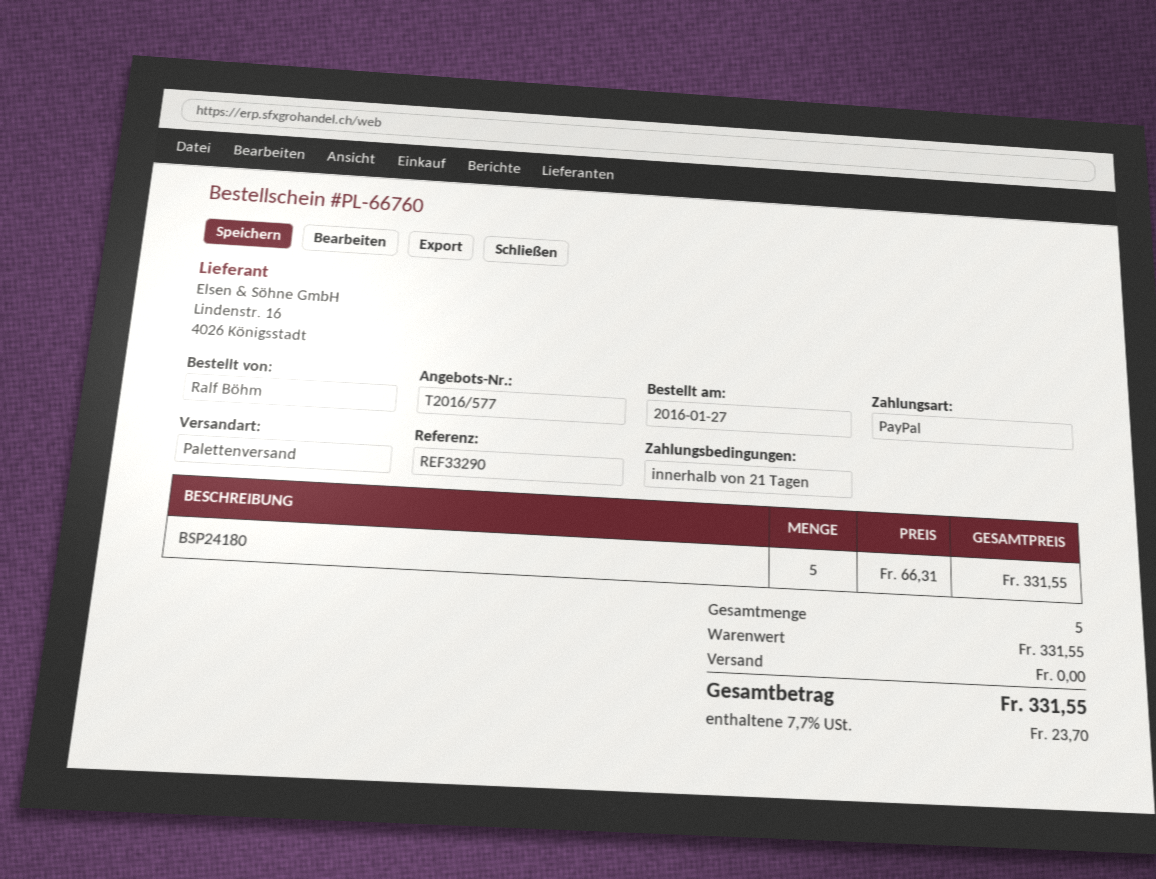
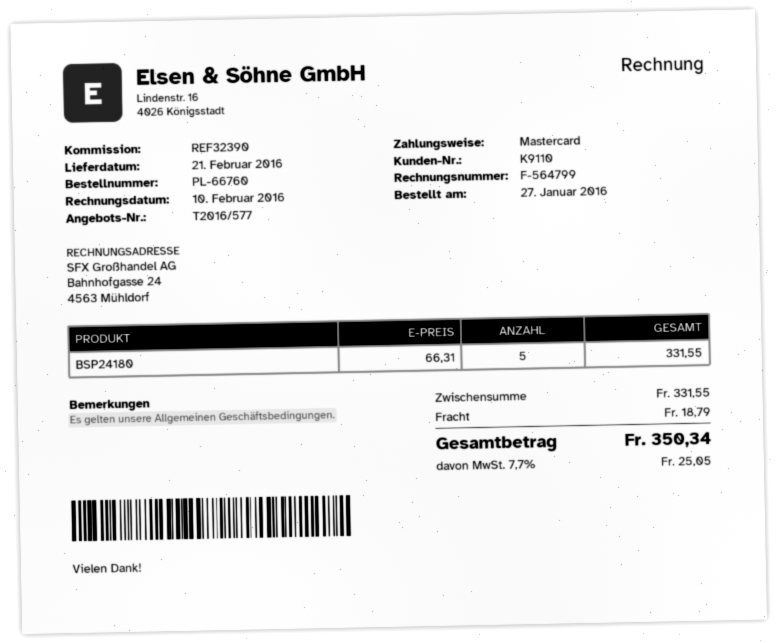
reference: REF33290 -> REF32390
payment method: PayPal -> Mastercard
shipping: 0.00 -> 18.79
tax: 7.7% = 23.70 -> 7.7% = 25.05
total: 331.55 -> 350.34

